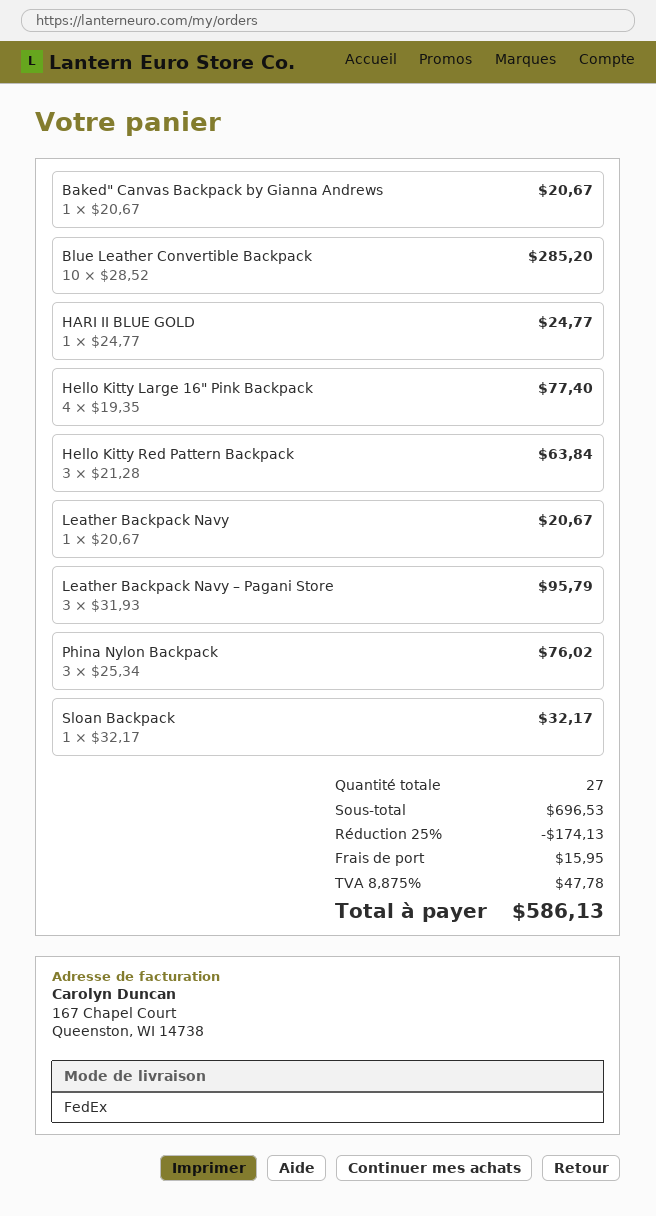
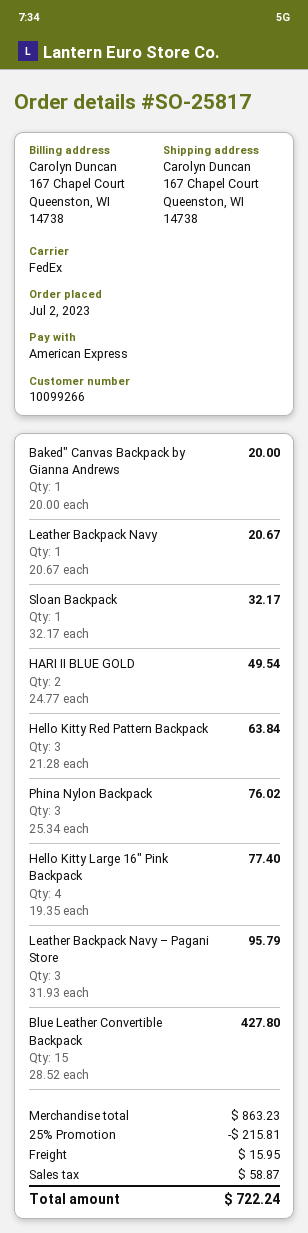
Baked" Canvas Backpack by Gianna Andrews: 1 x 20.67 = 20.67 -> 1 x 20.00 = 20.00
Blue Leather Convertible Backpack: 10 x 28.52 = 285.20 -> 15 x 28.52 = 427.80
HARI II BLUE GOLD: 1 x 24.77 = 24.77 -> 2 x 24.77 = 49.54
subtotal: 696.53 -> 863.23
discount: 25% = 174.13 -> 25% = 215.81
tax: 47.78 -> 58.87
total: 586.13 -> 722.24

